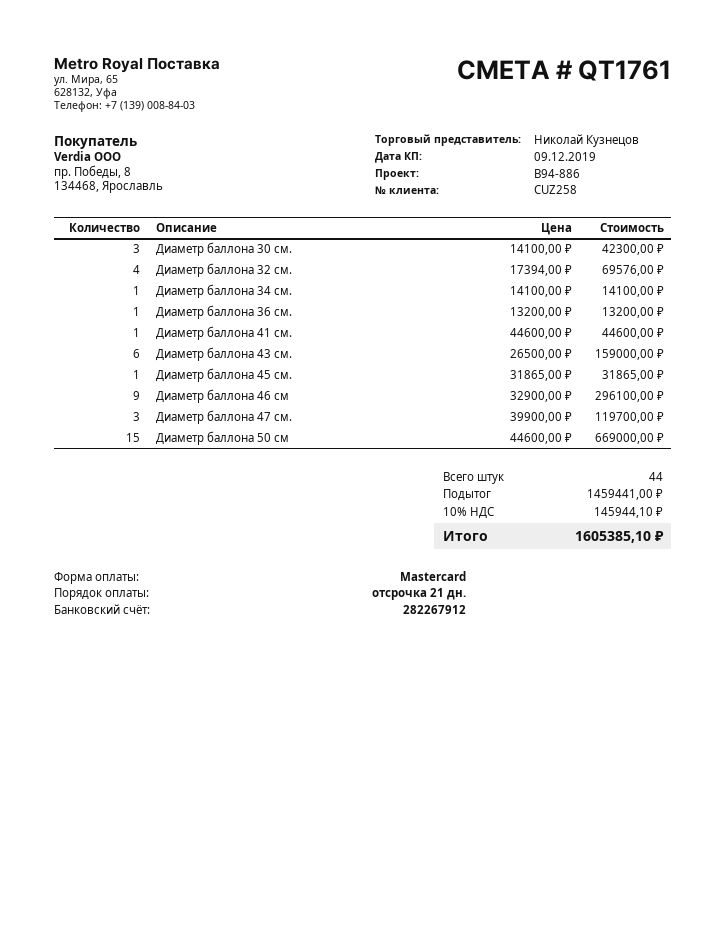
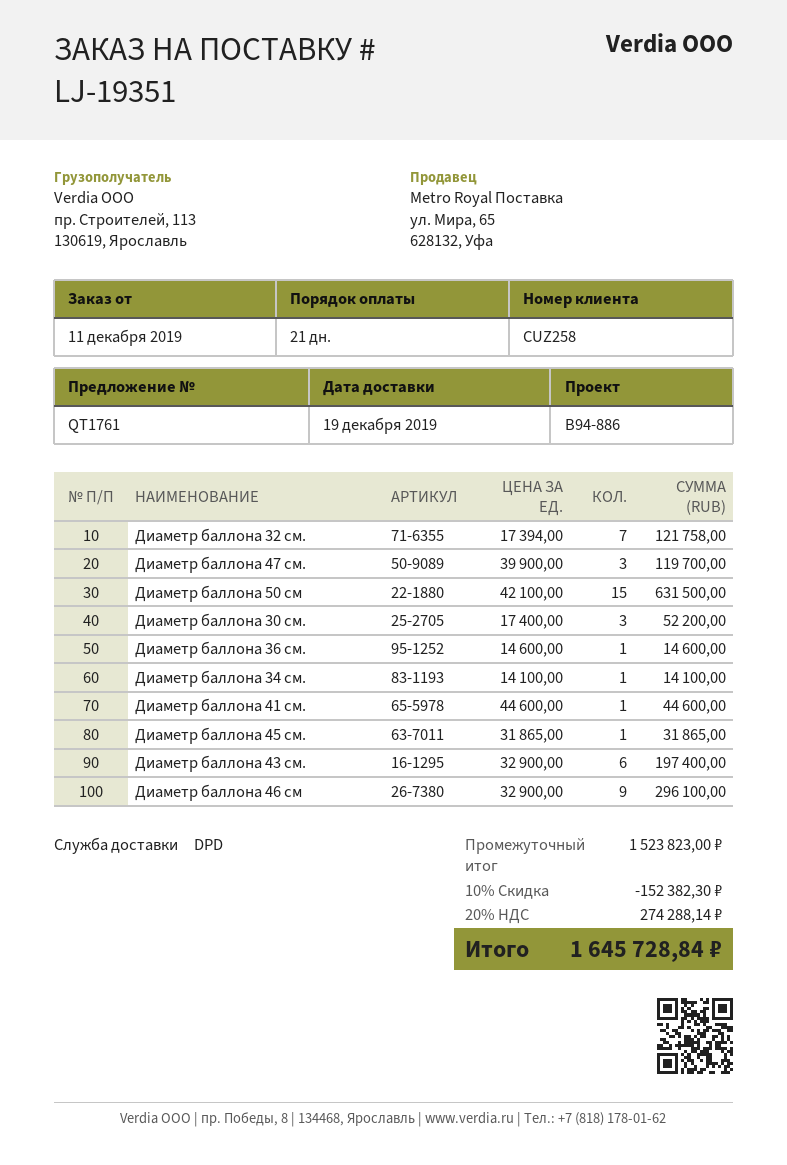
Диаметр баллона 30 см.: 3 x 14100.00 = 42300.00 -> 3 x 17400.00 = 52200.00
Диаметр баллона 32 см.: 4 x 17394.00 = 69576.00 -> 7 x 17394.00 = 121758.00
Диаметр баллона 36 см.: 1 x 13200.00 = 13200.00 -> 1 x 14600.00 = 14600.00
Диаметр баллона 43 см.: 6 x 26500.00 = 159000.00 -> 6 x 32900.00 = 197400.00
Диаметр баллона 50 см: 15 x 44600.00 = 669000.00 -> 15 x 42100.00 = 631500.00
subtotal: 1459441.00 -> 1523823.00
discount: none -> 10% = 152382.30
tax: 10% = 145944.10 -> 20% = 274288.14
total: 1605385.10 -> 1645728.84

